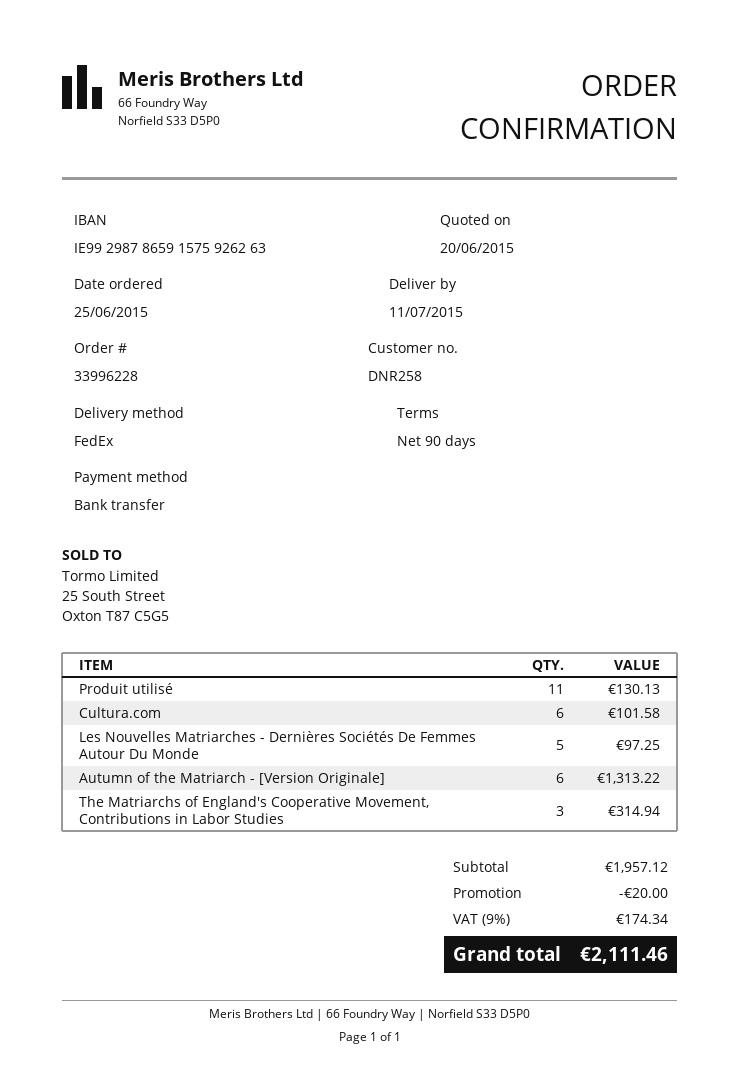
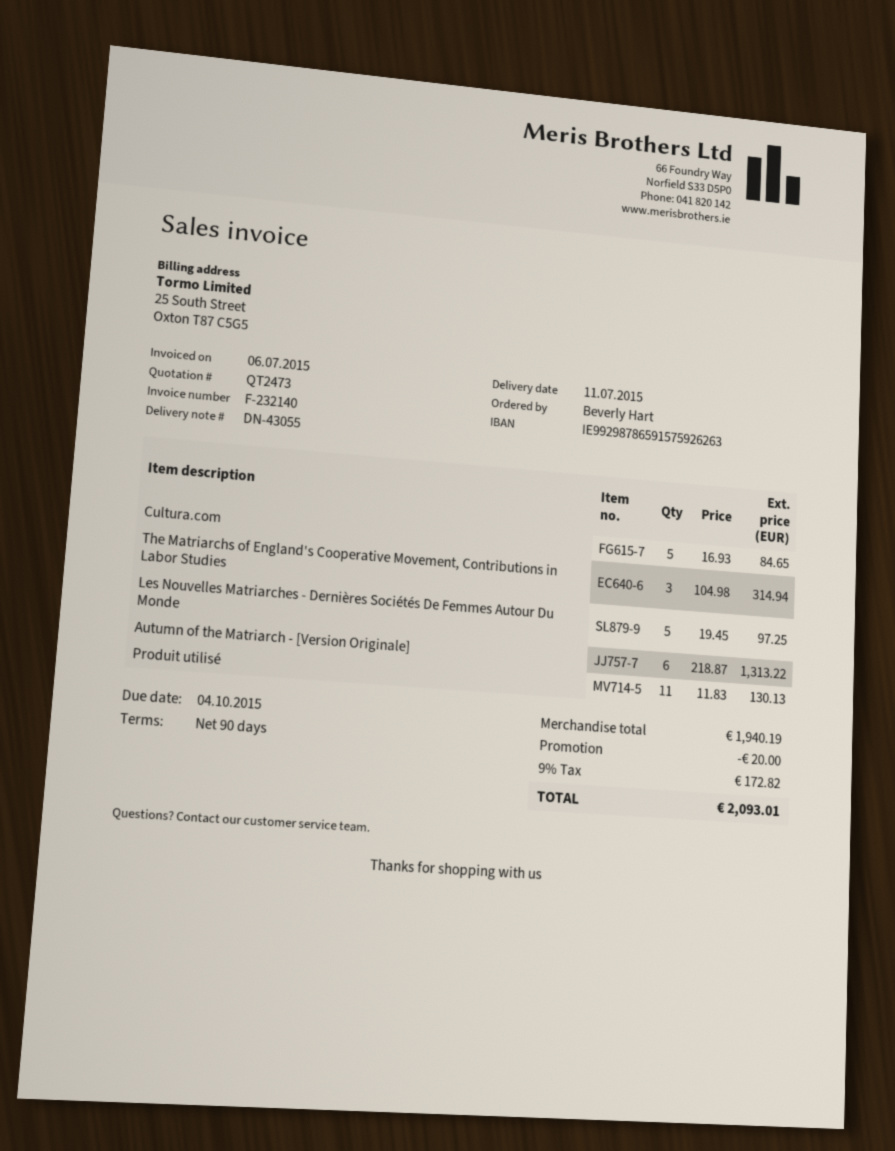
Cultura.com: 6 for 101.58 -> 5 for 84.65
subtotal: 1957.12 -> 1940.19
tax: 9% = 174.34 -> 9% = 172.82
total: 2111.46 -> 2093.01

